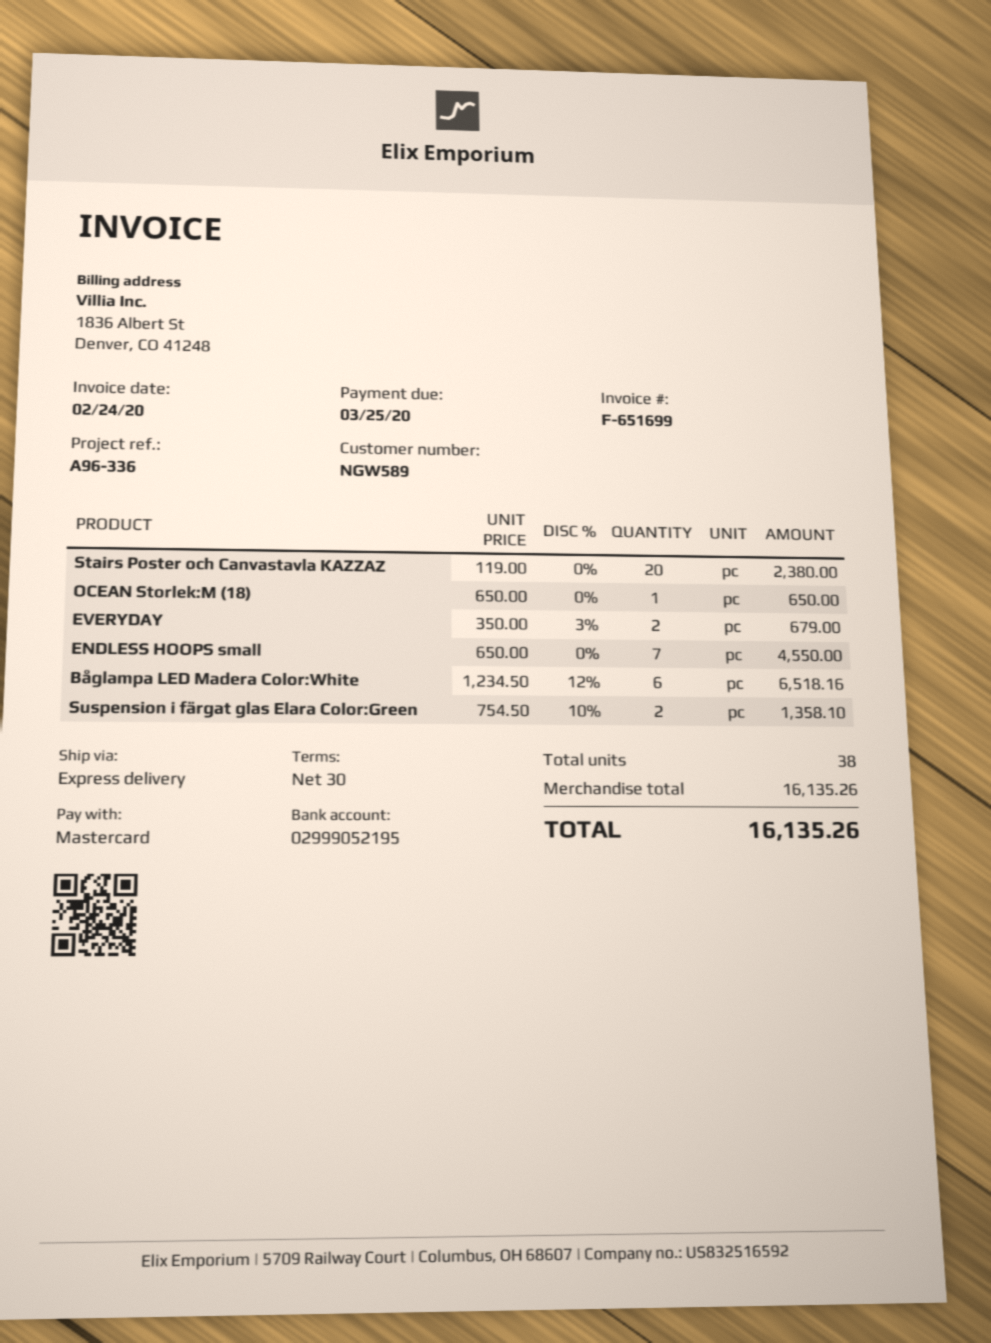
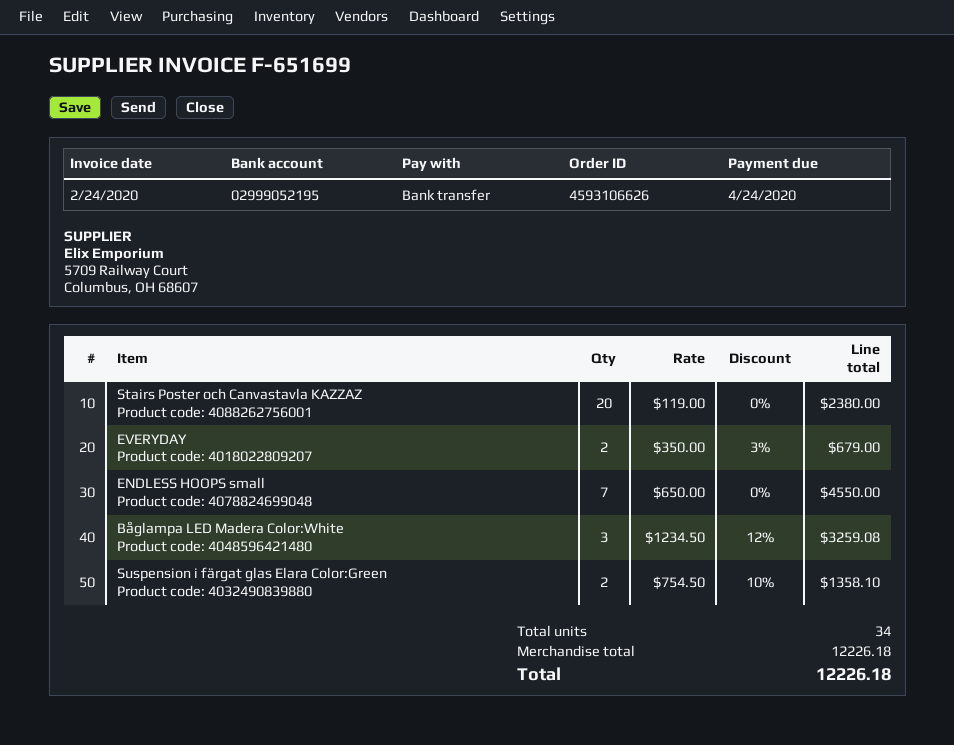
due date: 2020-03-25 -> 2020-04-24
payment method: Mastercard -> bank transfer
OCEAN Storlek:M (18): 1 x 650.00 = 650.00 -> none
Båglampa LED Madera Color:White: 6 x 1234.50 - 12% = 6518.16 -> 3 x 1234.50 - 12% = 3259.08
total quantity: 38 -> 34
subtotal: 16135.26 -> 12226.18
total: 16135.26 -> 12226.18

